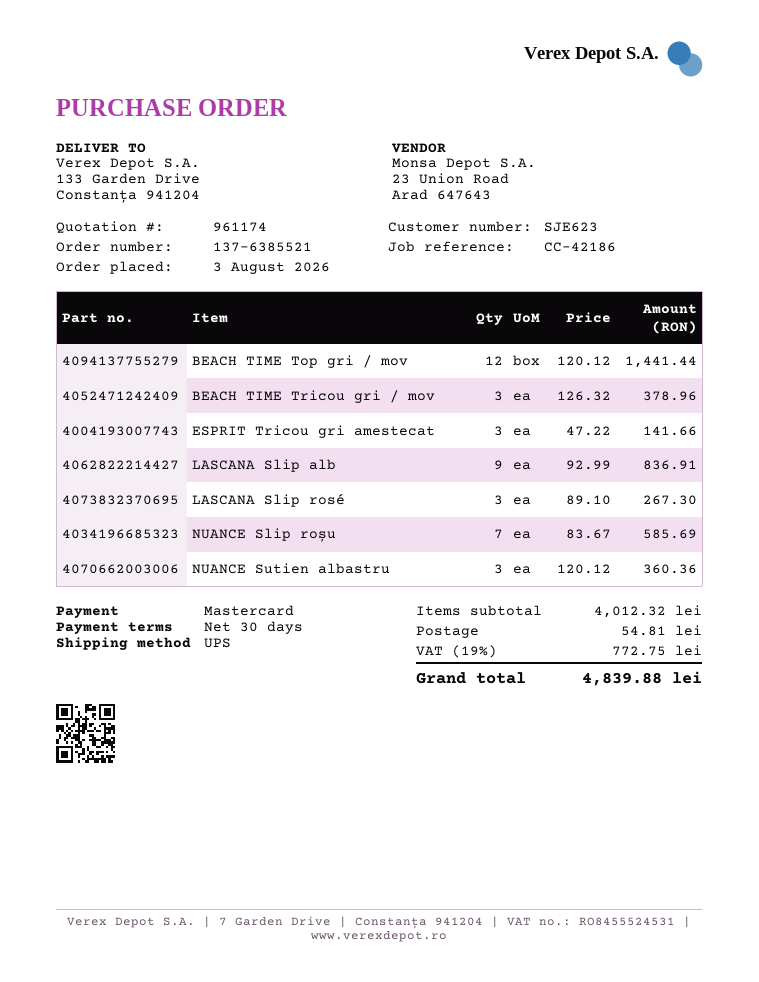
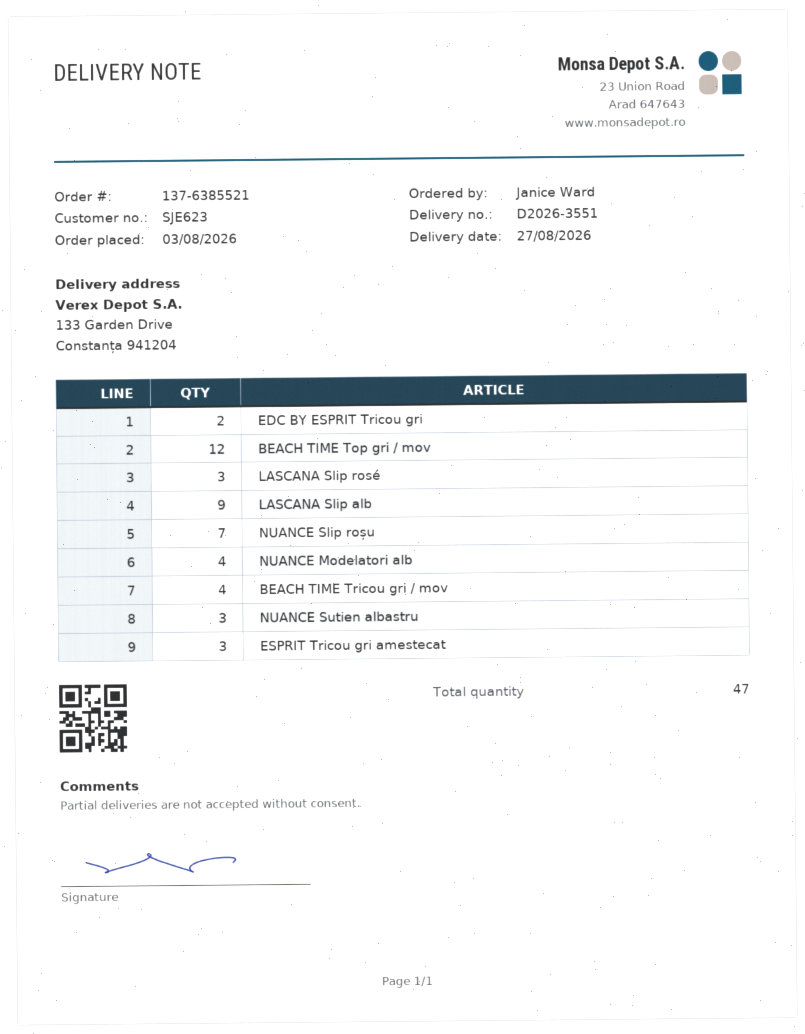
BEACH TIME Tricou gri / mov: 3 -> 4
EDC BY ESPRIT Tricou gri: none -> 2
NUANCE Modelatori alb: none -> 4

